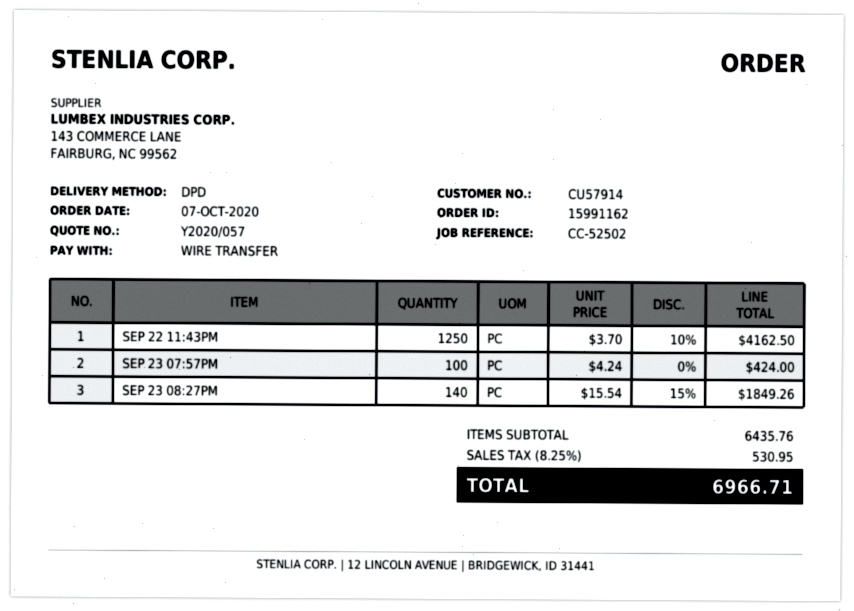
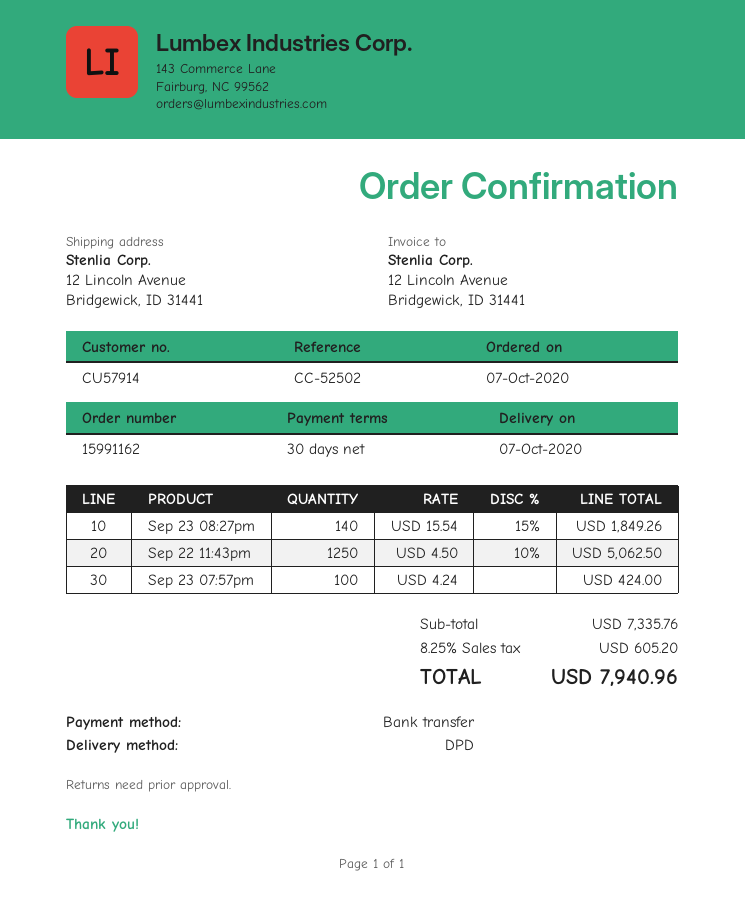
SEP 22 11:43PM: 1250 x 3.70 - 10% = 4162.50 -> 1250 x 4.50 - 10% = 5062.50
subtotal: 6435.76 -> 7335.76
tax: 8.25% = 530.95 -> 8.25% = 605.20
total: 6966.71 -> 7940.96

